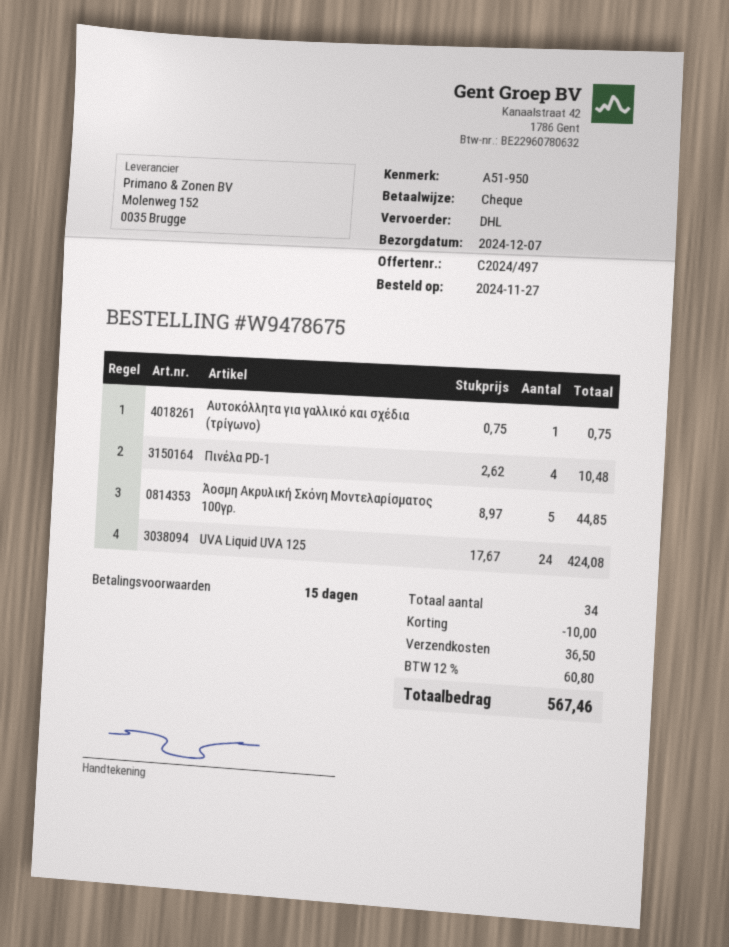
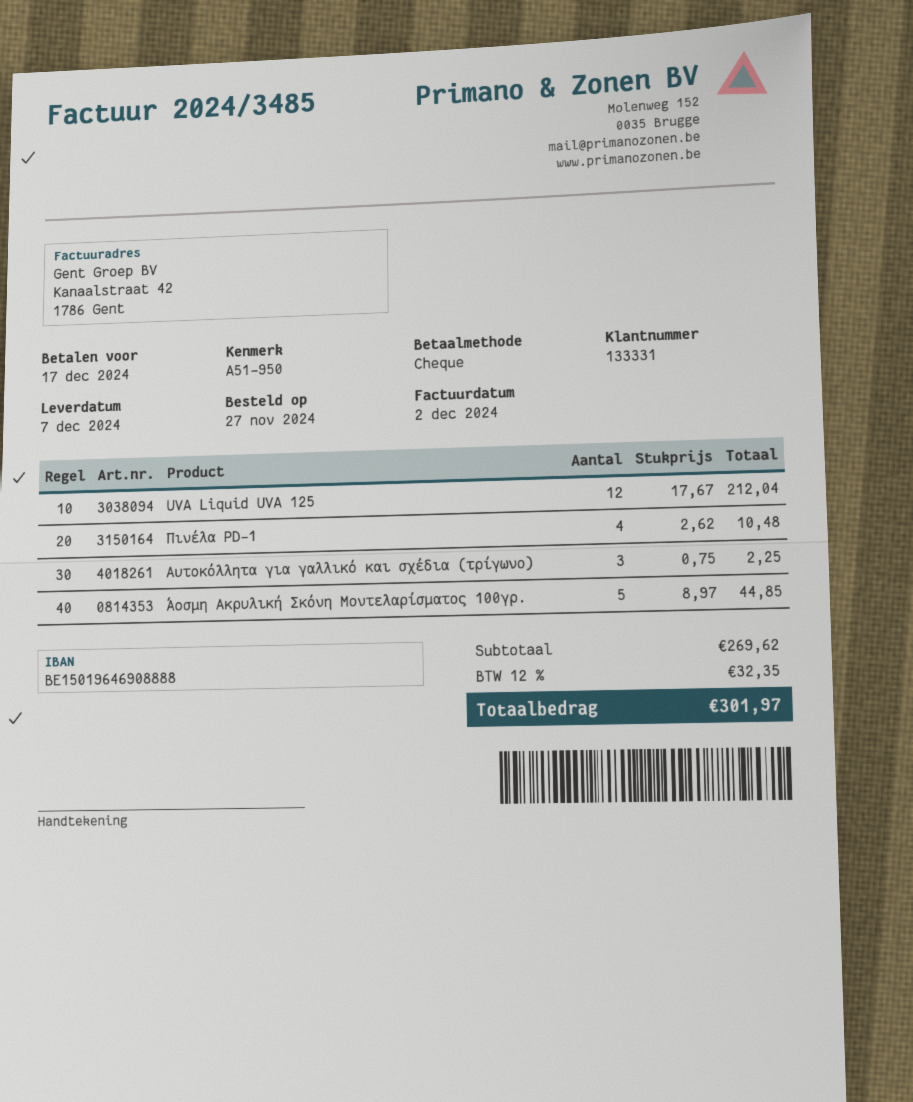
Αυτοκόλλητα για γαλλικό και σχέδια (τρίγωνο): 1 x 0.75 = 0.75 -> 3 x 0.75 = 2.25
UVA Liquid UVA 125: 24 x 17.67 = 424.08 -> 12 x 17.67 = 212.04
discount: 10.00 -> none
shipping: 36.50 -> none
tax: 12% = 60.80 -> 12% = 32.35
total: 567.46 -> 301.97

